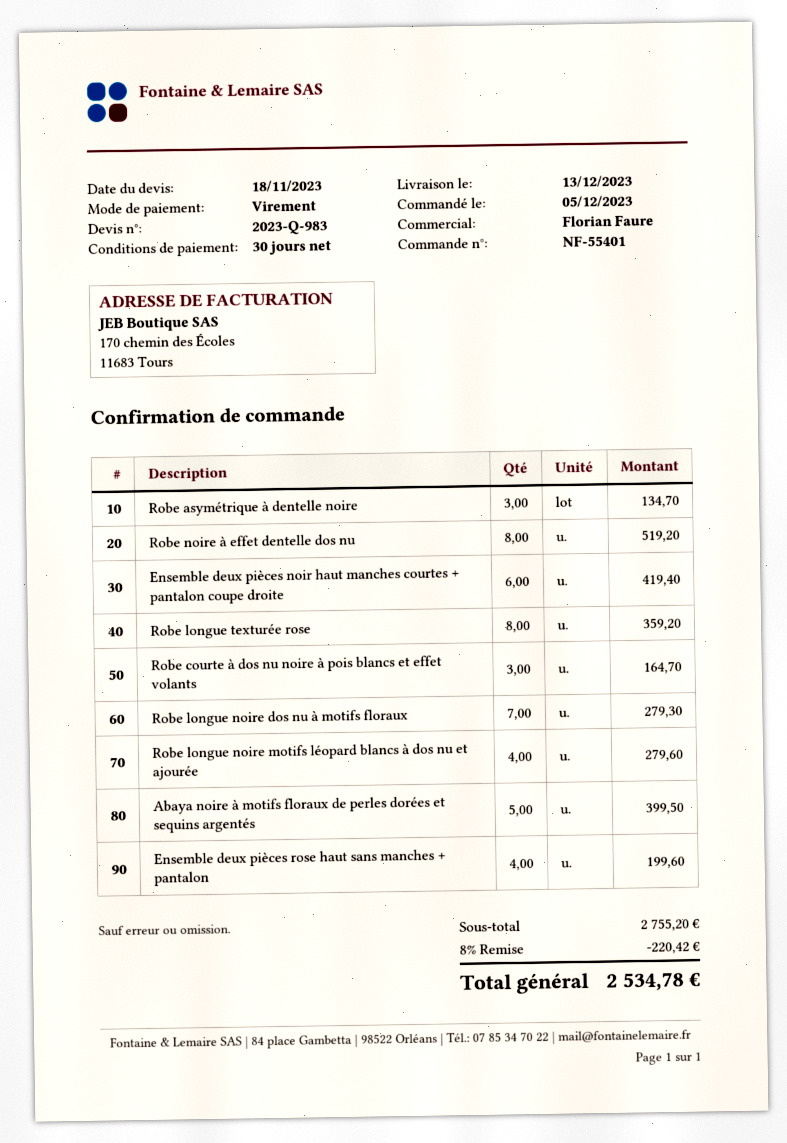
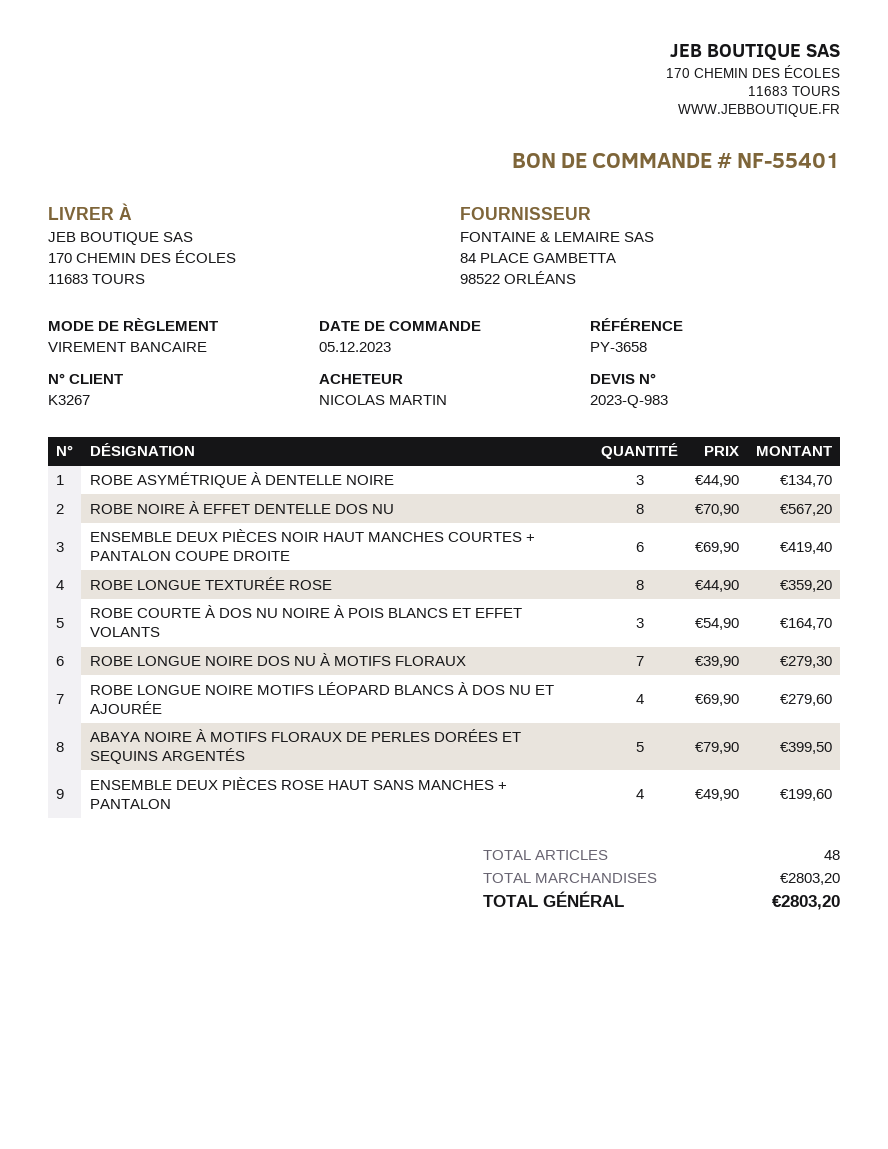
Robe noire à effet dentelle dos nu: 8 for 519.20 -> 8 for 567.20
subtotal: 2755.20 -> 2803.20
discount: 8% = 220.42 -> none
total: 2534.78 -> 2803.20

